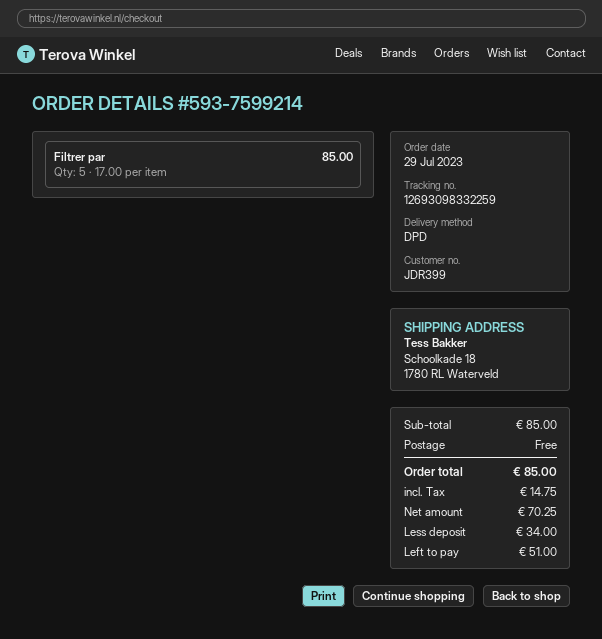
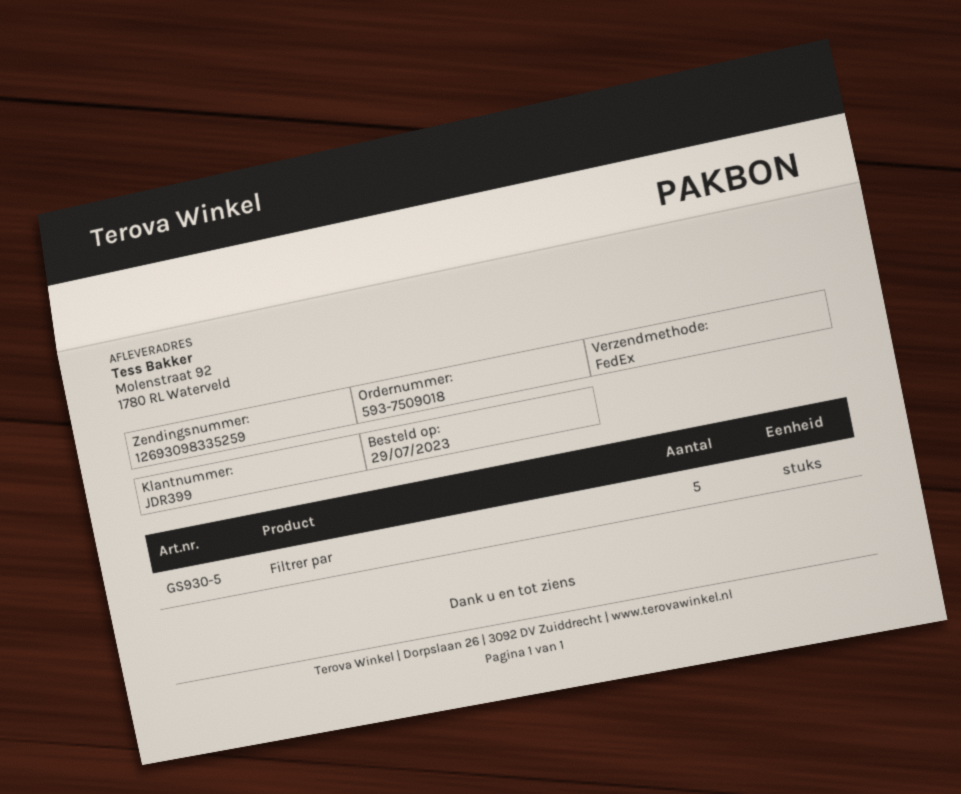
order number: 593-7599214 -> 593-7509018
shipping method: DPD -> FedEx
tracking number: 12693098332259 -> 12693098335259
ship to: Schoolkade 18, 1780 RL Waterveld -> Molenstraat 92, 1780 RL Waterveld

